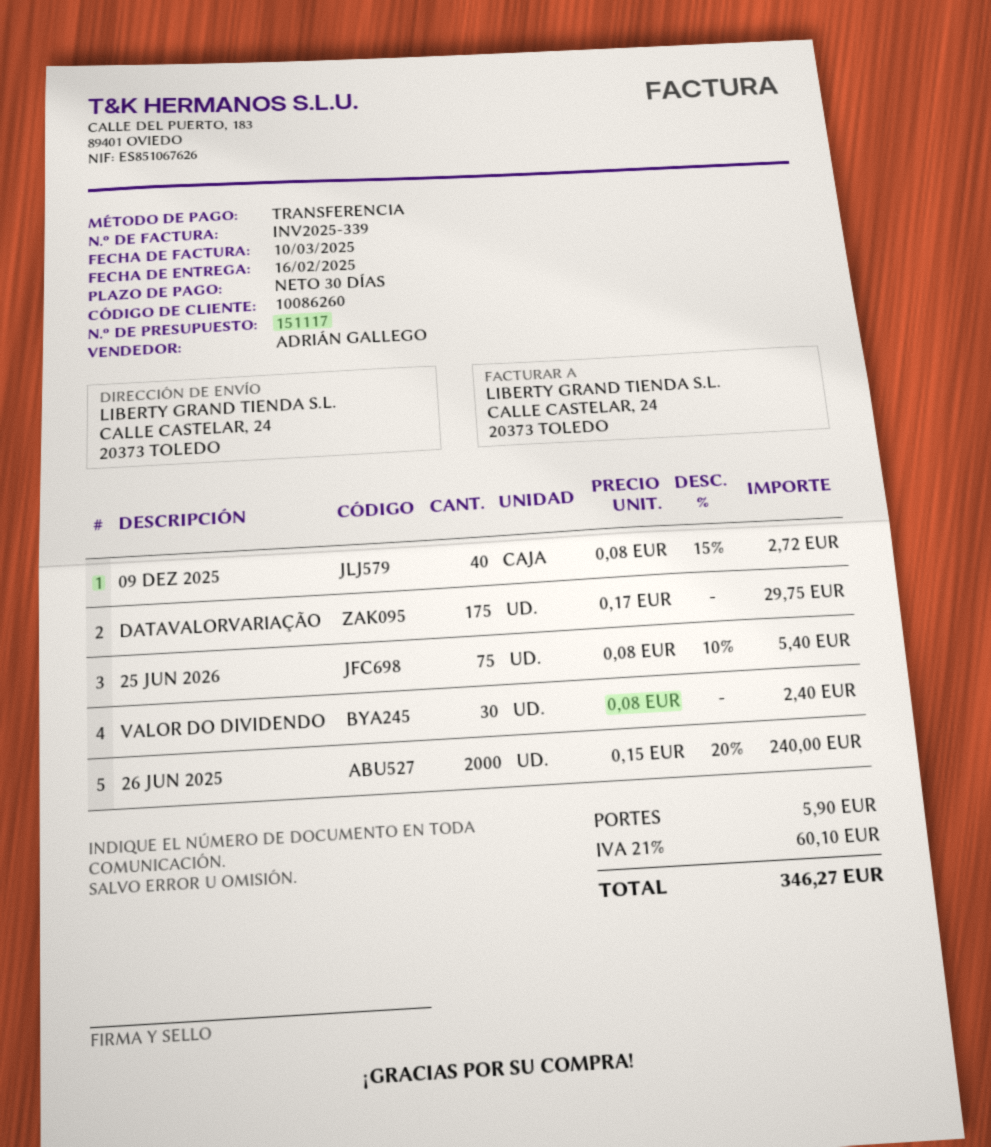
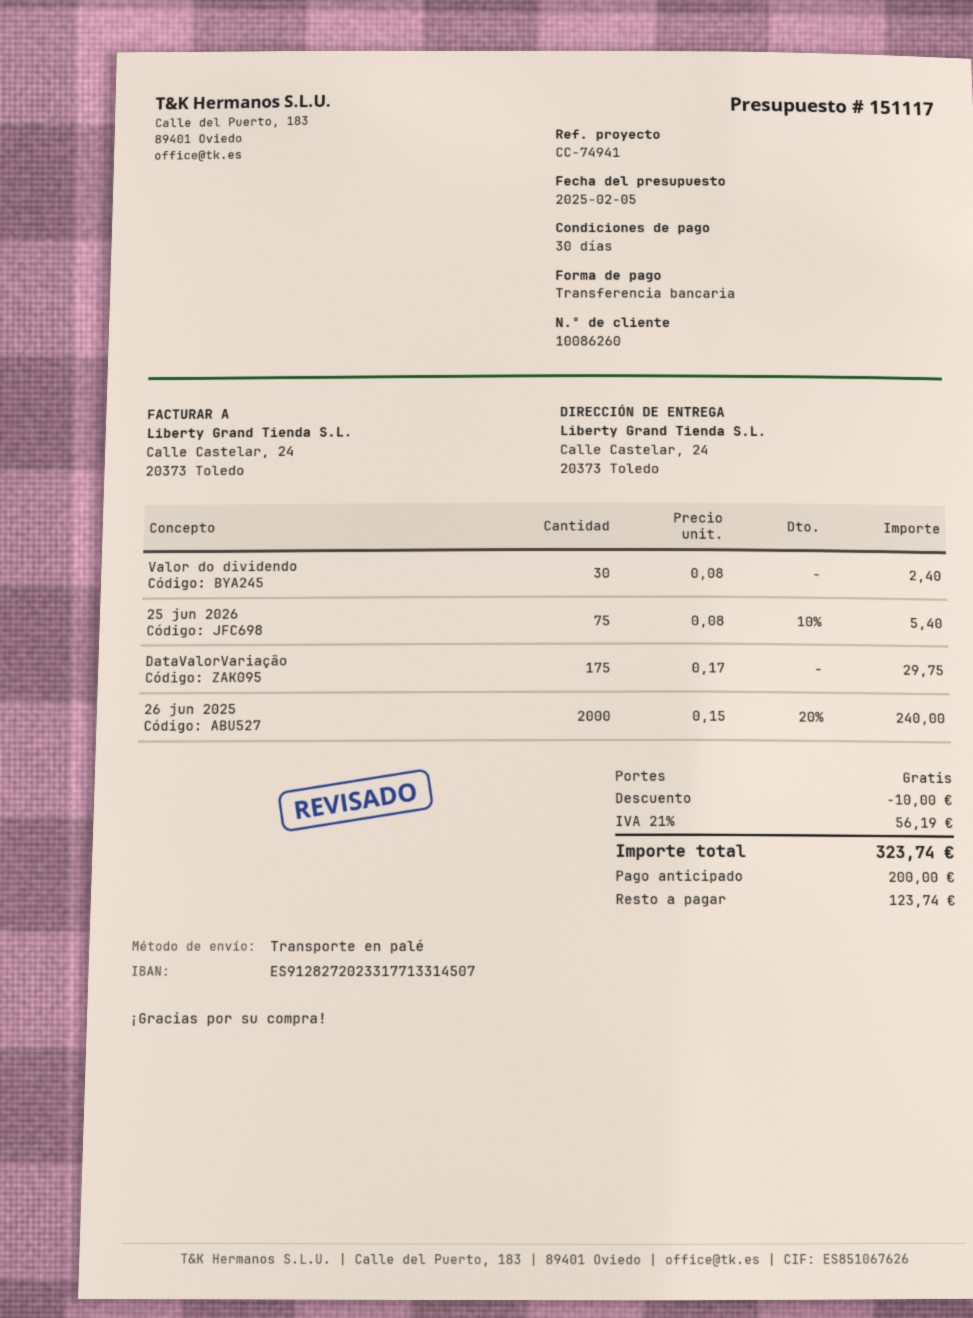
09 DEZ 2025: 40 x 0.08 - 15% = 2.72 -> none
discount: none -> 10.00
shipping: 5.90 -> 0.00
tax: 21% = 60.10 -> 21% = 56.19
total: 346.27 -> 323.74

